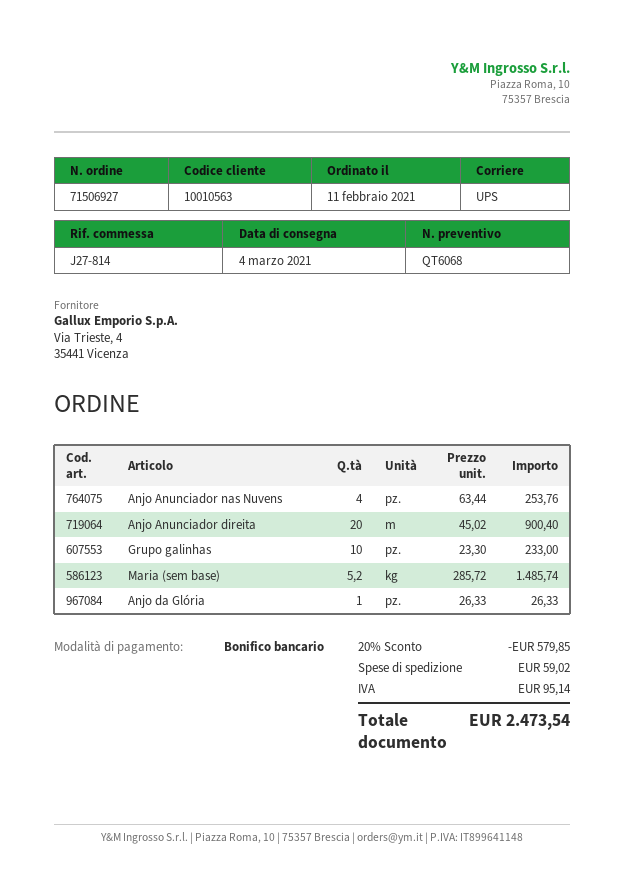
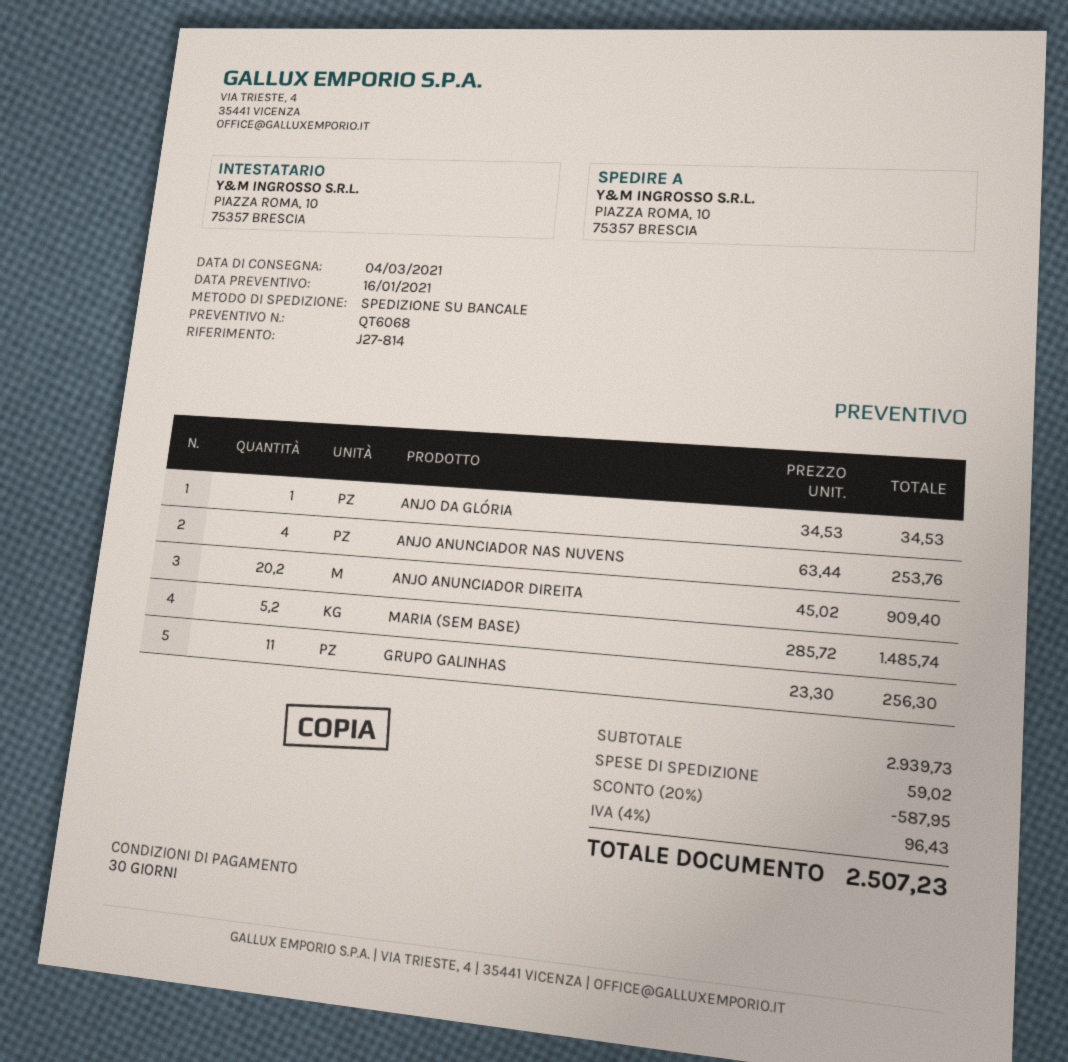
shipping method: UPS -> pallet freight
Anjo Anunciador direita: 20 x 45.02 = 900.40 -> 20.2 x 45.02 = 909.40
Grupo galinhas: 10 x 23.30 = 233.00 -> 11 x 23.30 = 256.30
Anjo da Glória: 1 x 26.33 = 26.33 -> 1 x 34.53 = 34.53
discount: 20% = 579.85 -> 20% = 587.95
tax: 95.14 -> 96.43
total: 2473.54 -> 2507.23

